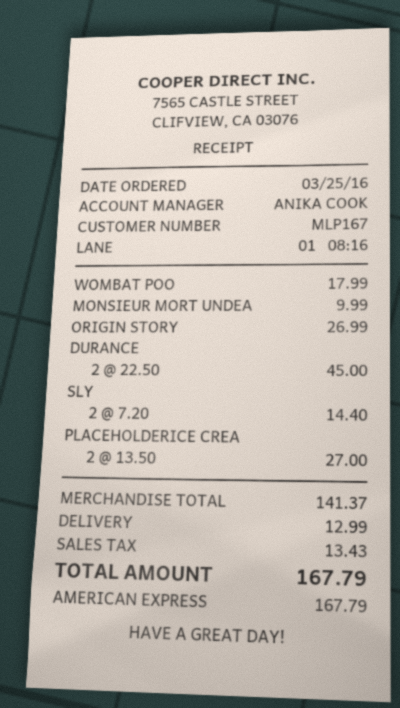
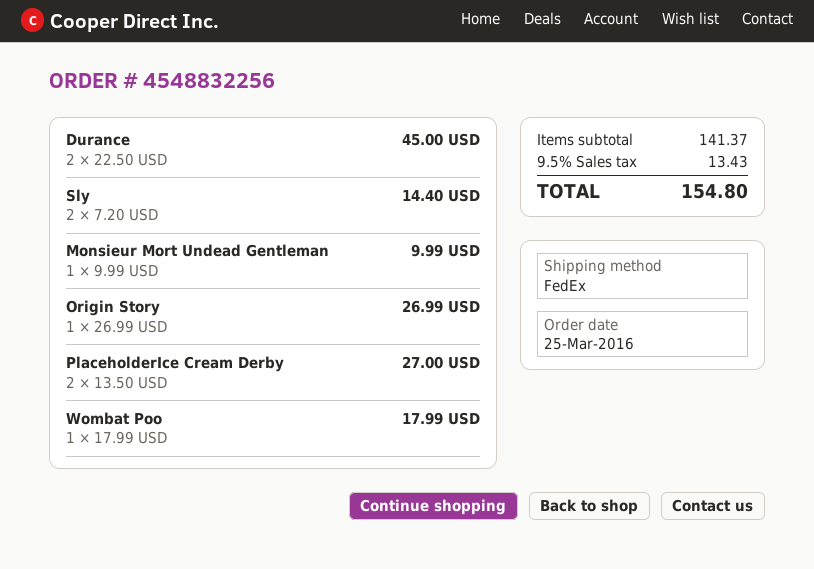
shipping: 12.99 -> none
total: 167.79 -> 154.80

